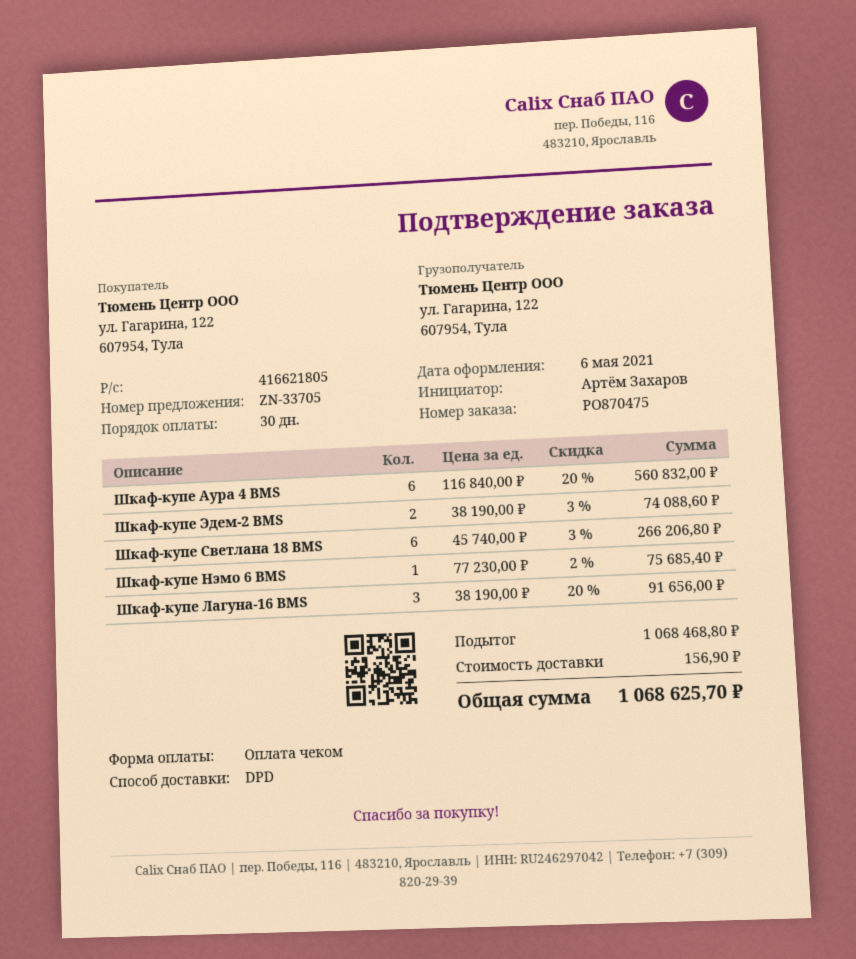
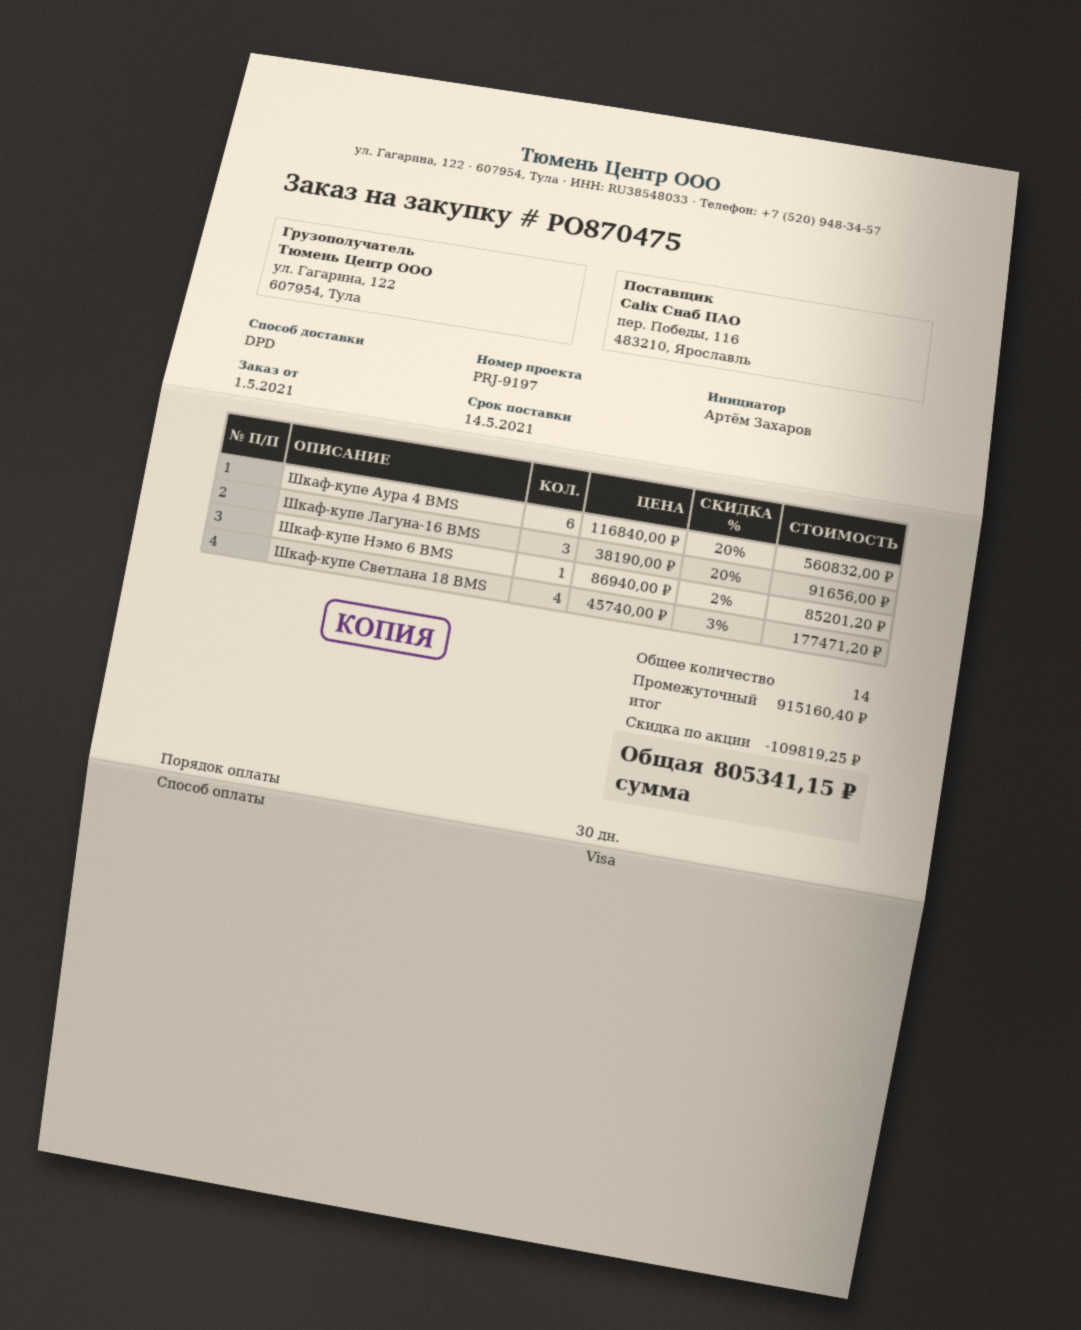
order date: 2021-05-06 -> 2021-05-01
payment method: cheque -> Visa
Шкаф-купе Эдем-2 BMS: 2 x 38190.00 - 3% = 74088.60 -> none
Шкаф-купе Светлана 18 BMS: 6 x 45740.00 - 3% = 266206.80 -> 4 x 45740.00 - 3% = 177471.20
Шкаф-купе Нэмо 6 BMS: 1 x 77230.00 - 2% = 75685.40 -> 1 x 86940.00 - 2% = 85201.20
subtotal: 1068468.80 -> 915160.40
discount: none -> 109819.25
shipping: 156.90 -> none
total: 1068625.70 -> 805341.15

